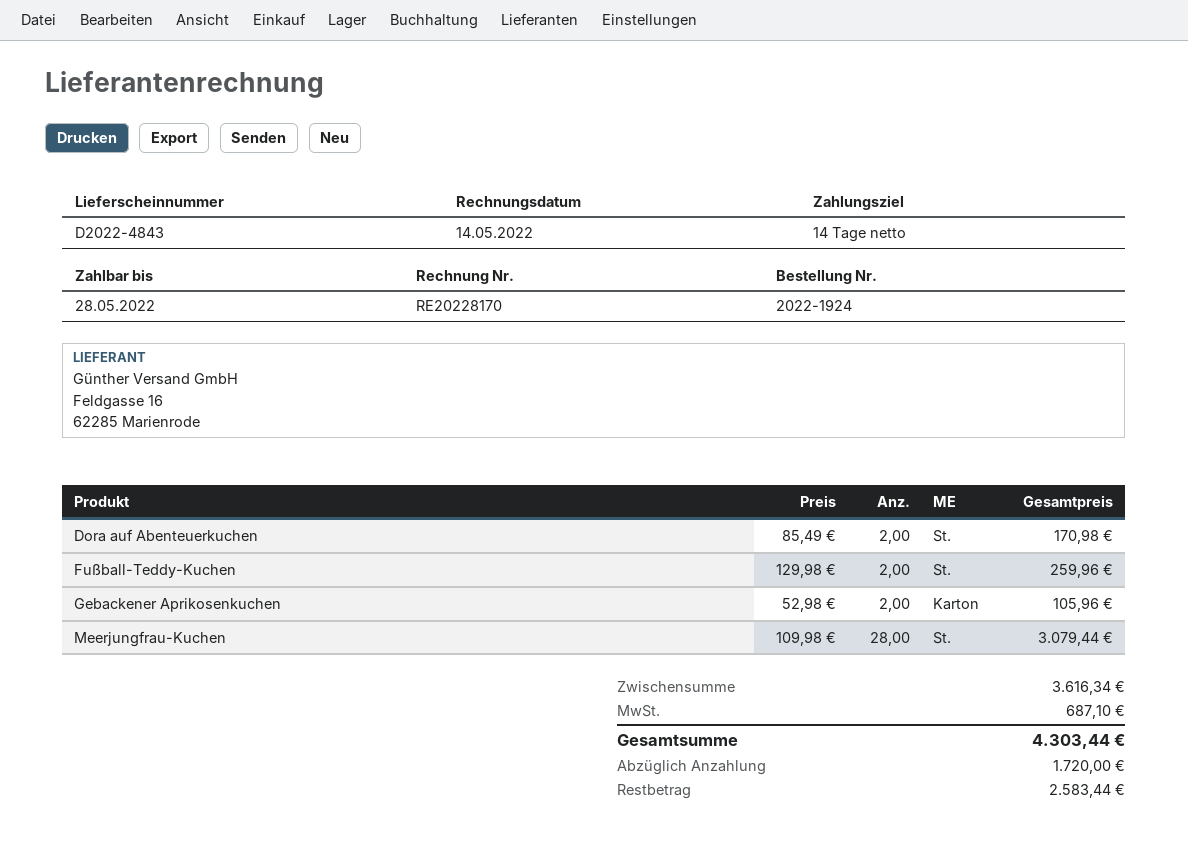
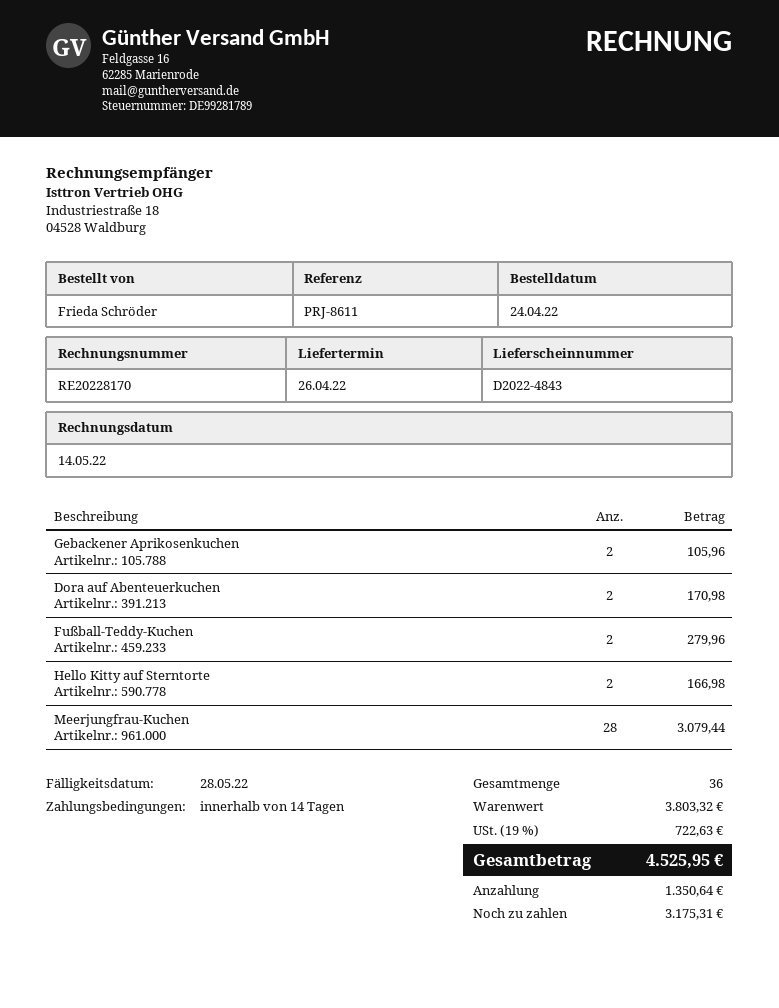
Fußball-Teddy-Kuchen: 2 for 259.96 -> 2 for 279.96
Hello Kitty auf Sterntorte: none -> 2 for 166.98
subtotal: 3616.34 -> 3803.32
tax: 687.10 -> 722.63
total: 4303.44 -> 4525.95
deposit: 1720.00 -> 1350.64
balance: 2583.44 -> 3175.31

